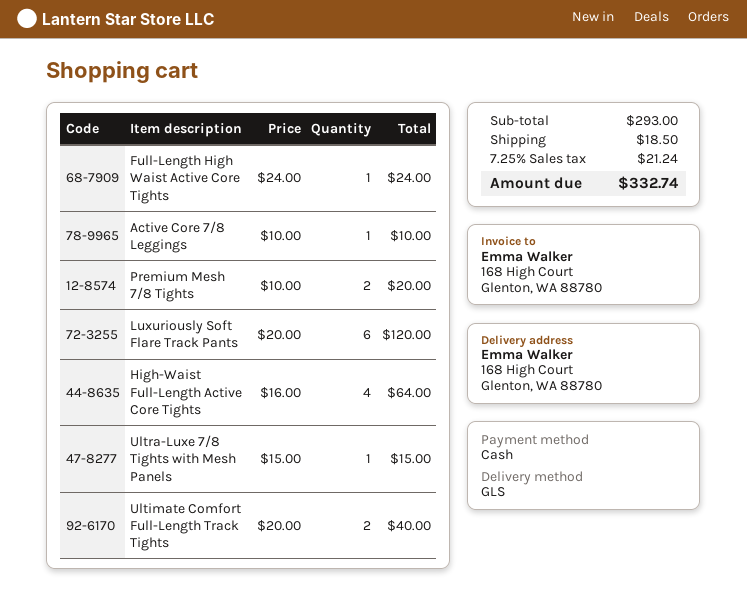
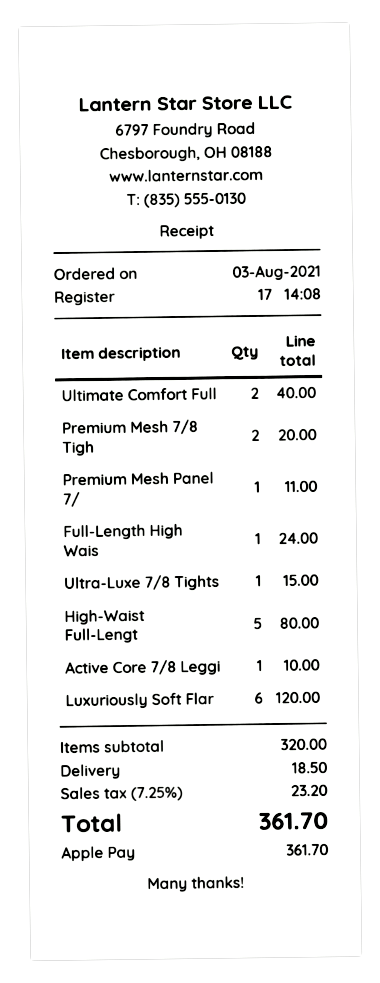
payment method: cash -> Apple Pay
High-Waist Full-Length Active Core Tights: 4 for 64.00 -> 5 for 80.00
Premium Mesh Panel 7/: none -> 1 for 11.00
subtotal: 293.00 -> 320.00
tax: 7.25% = 21.24 -> 7.25% = 23.20
total: 332.74 -> 361.70

